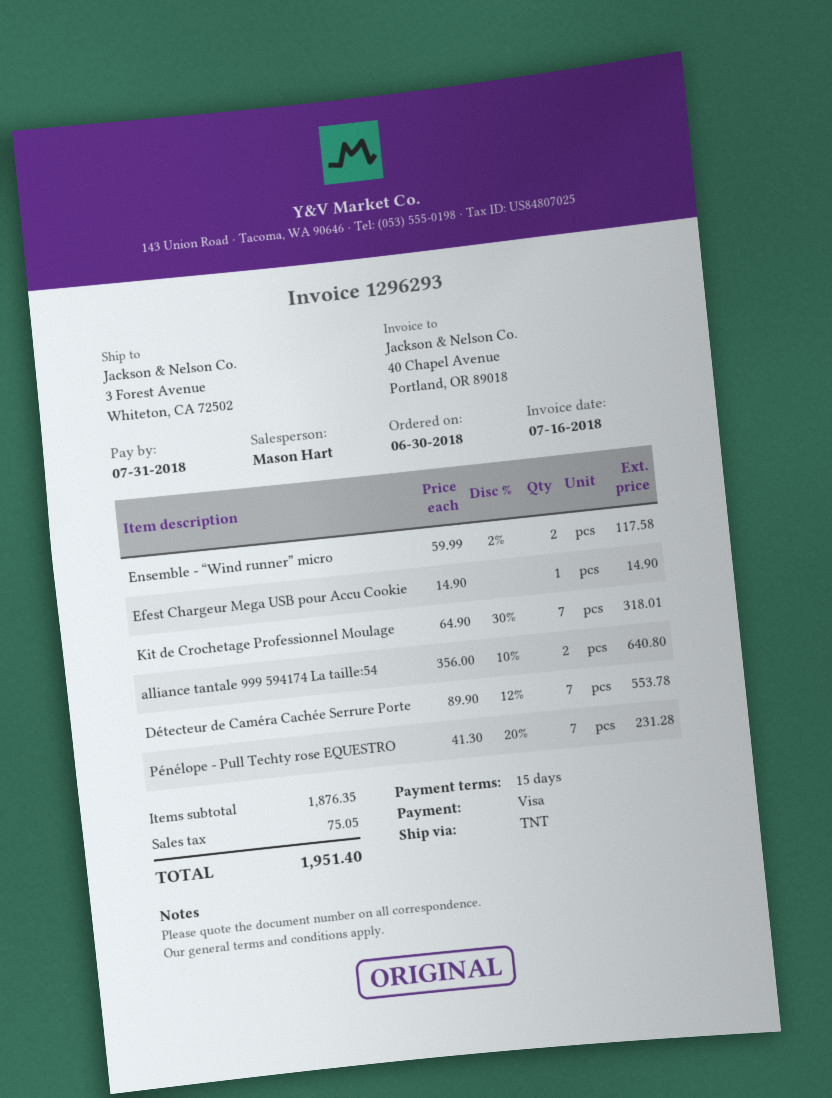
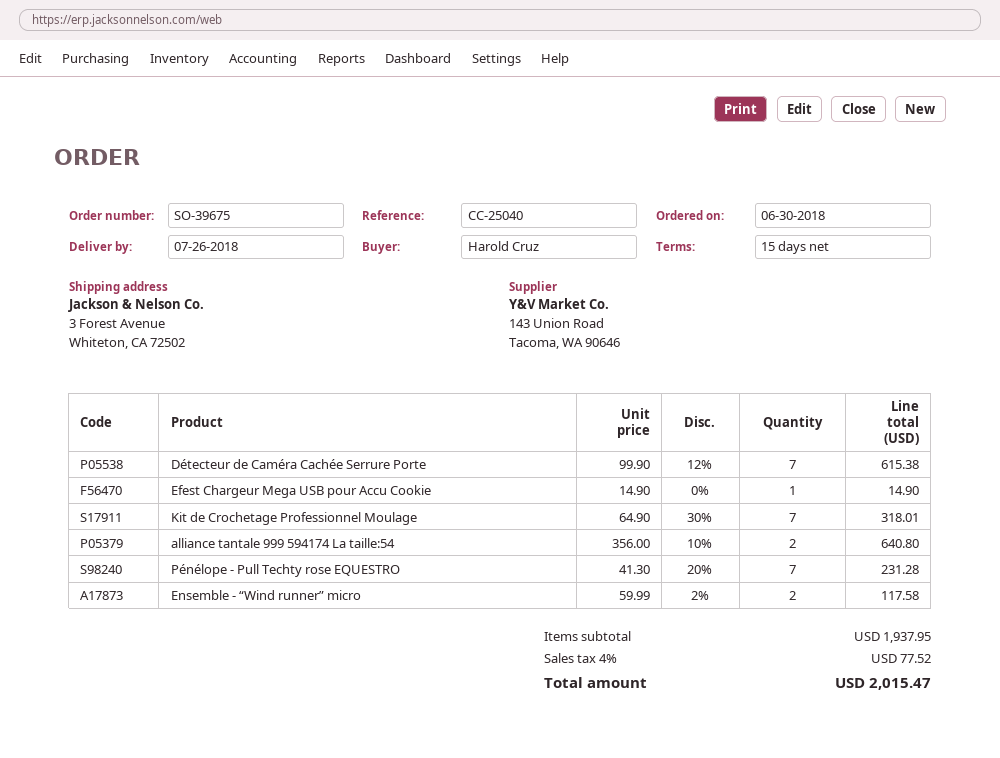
Détecteur de Caméra Cachée Serrure Porte: 7 x 89.90 - 12% = 553.78 -> 7 x 99.90 - 12% = 615.38
subtotal: 1876.35 -> 1937.95
tax: 75.05 -> 77.52
total: 1951.40 -> 2015.47

